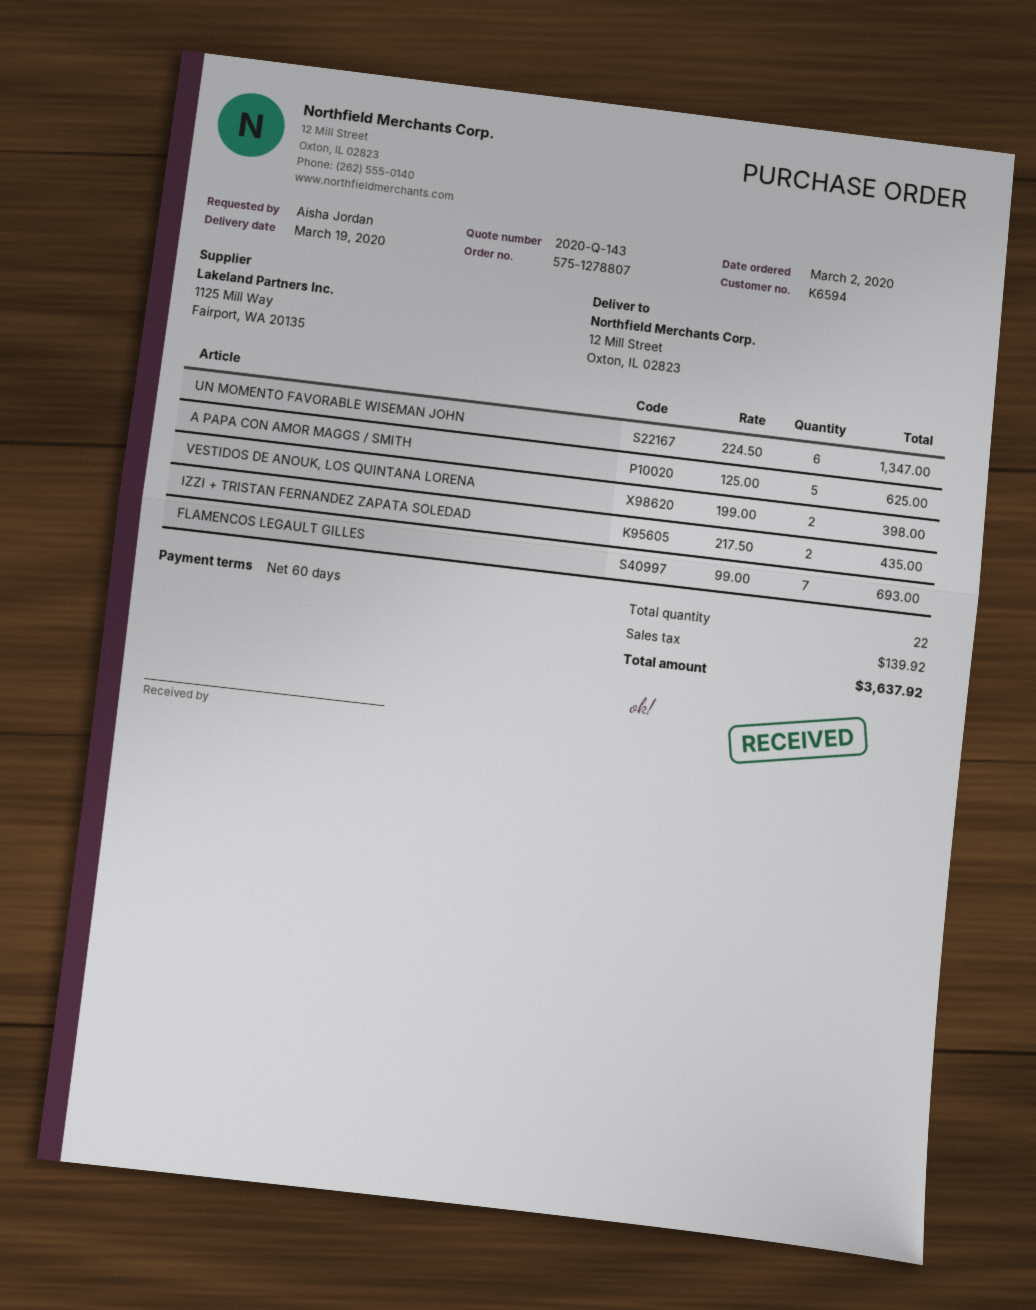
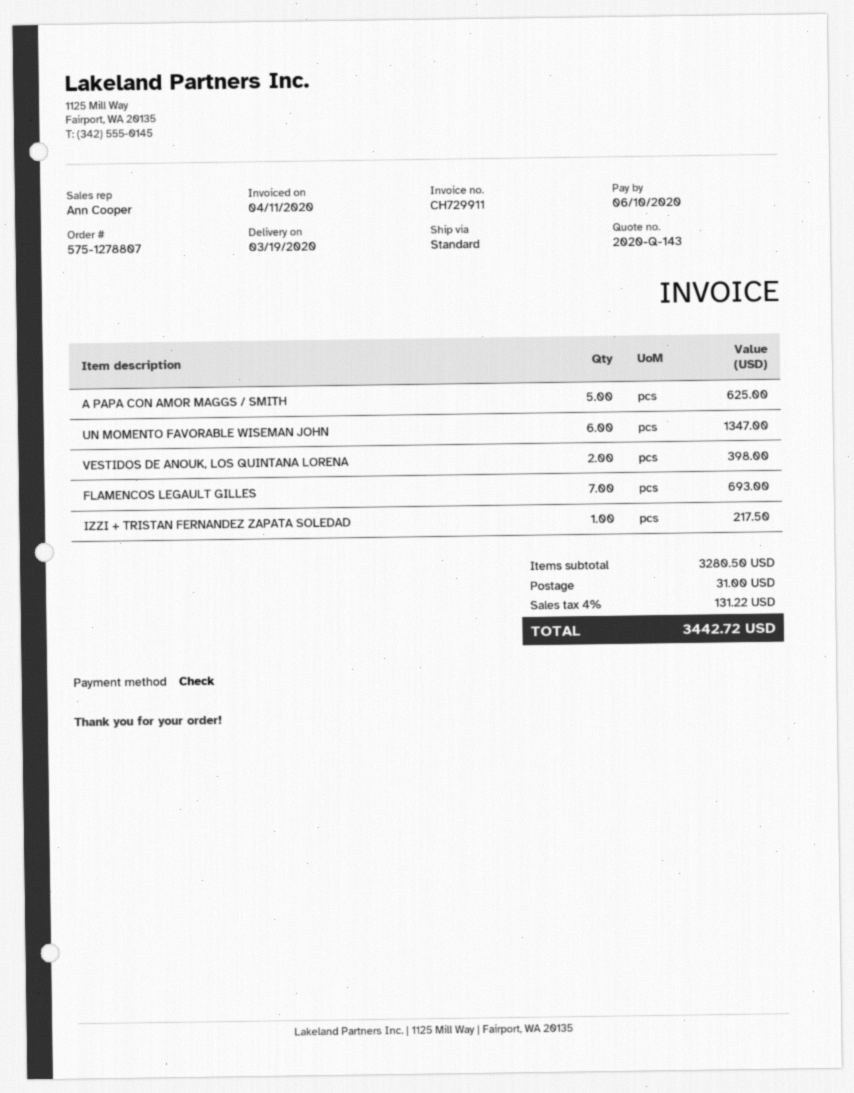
IZZI + TRISTAN FERNANDEZ ZAPATA SOLEDAD: 2 for 435.00 -> 1 for 217.50
shipping: none -> 31.00
tax: 139.92 -> 131.22
total: 3637.92 -> 3442.72

